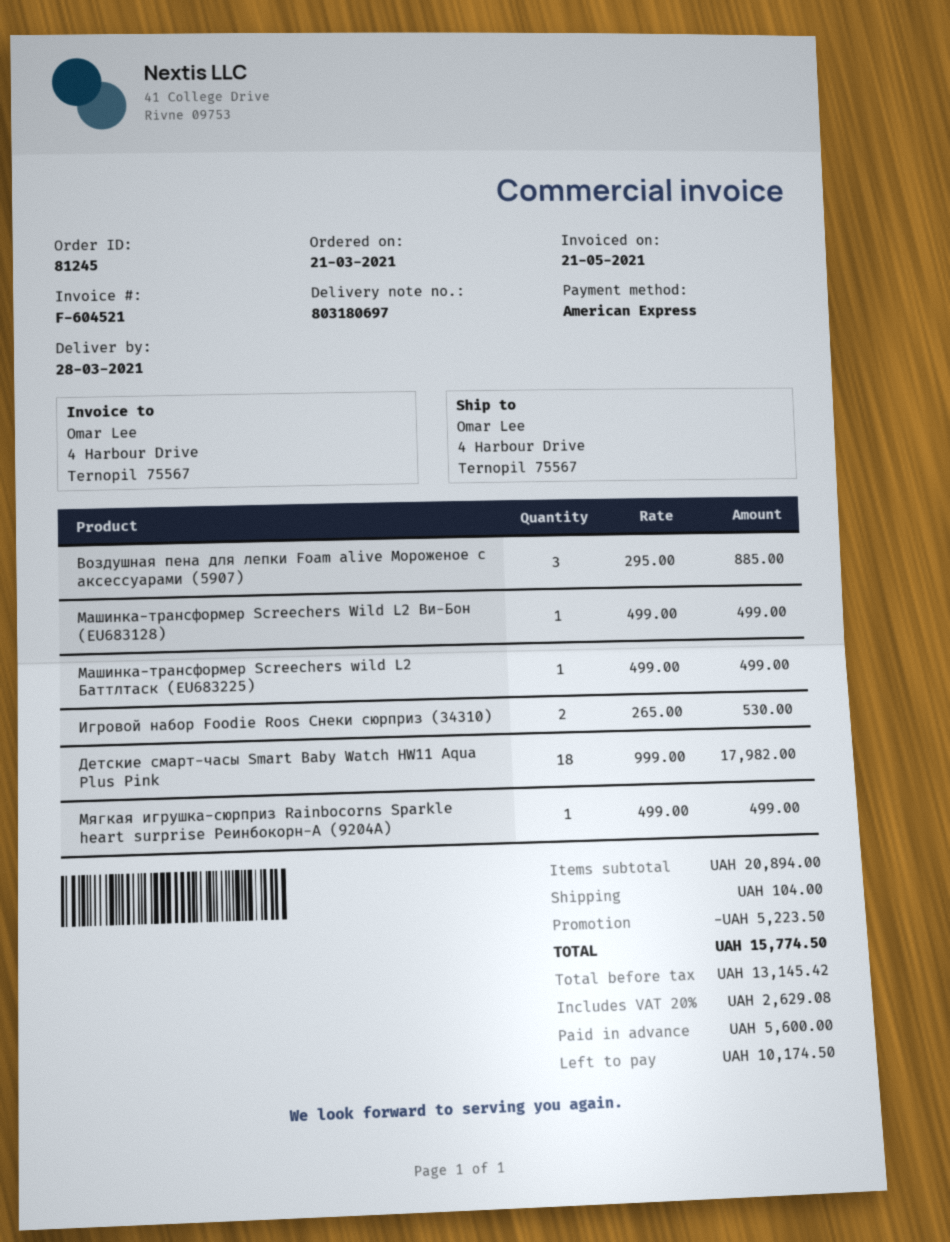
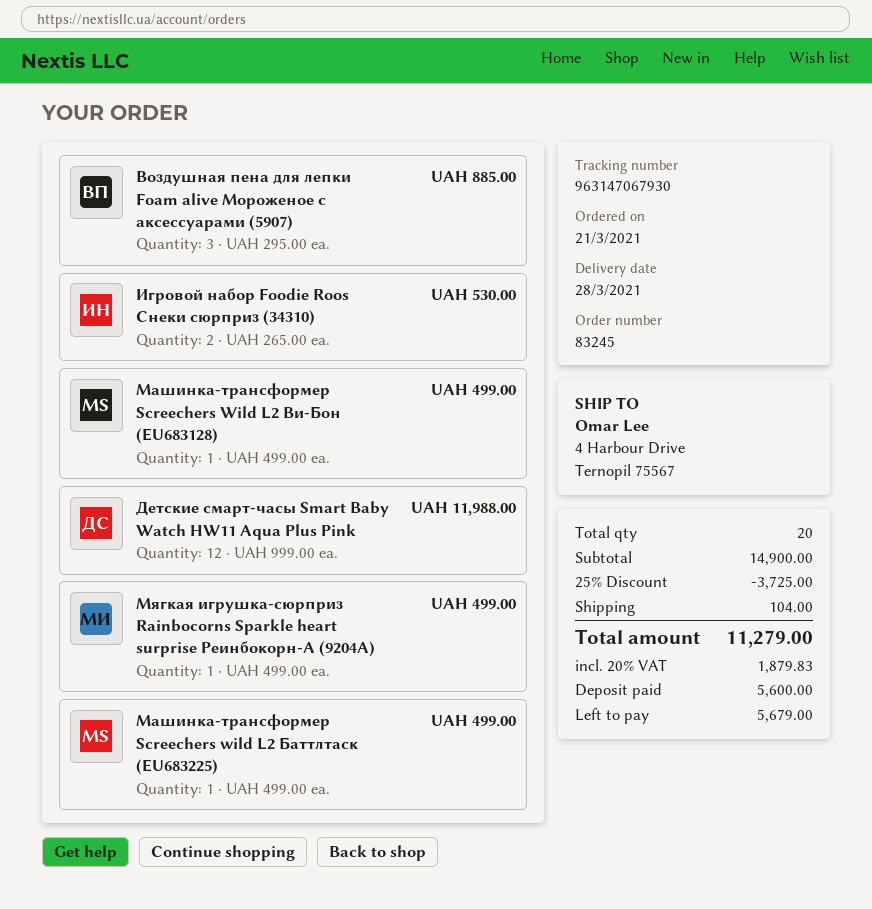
order number: 81245 -> 83245
Детские смарт-часы Smart Baby Watch HW11 Aqua Plus Pink: 18 x 999.00 = 17982.00 -> 12 x 999.00 = 11988.00
subtotal: 20894.00 -> 14900.00
discount: 5223.50 -> 3725.00
tax: 20% = 2629.08 -> 20% = 1879.83
total: 15774.50 -> 11279.00
balance: 10174.50 -> 5679.00

